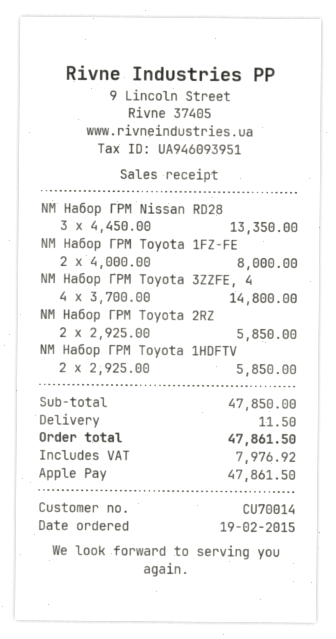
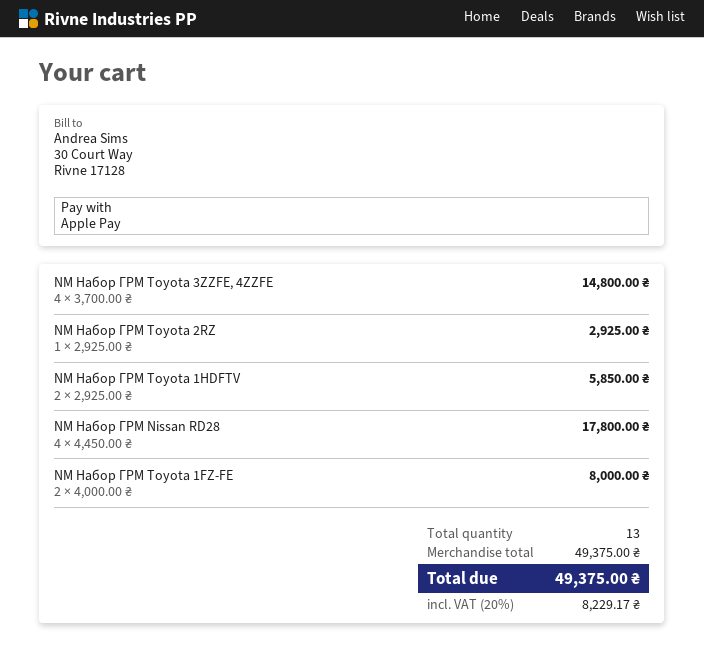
NM Набор ГРМ Nissan RD28: 3 x 4450.00 = 13350.00 -> 4 x 4450.00 = 17800.00
NM Набор ГРМ Toyota 2RZ: 2 x 2925.00 = 5850.00 -> 1 x 2925.00 = 2925.00
subtotal: 47850.00 -> 49375.00
shipping: 11.50 -> none
tax: 7976.92 -> 8229.17
total: 47861.50 -> 49375.00

